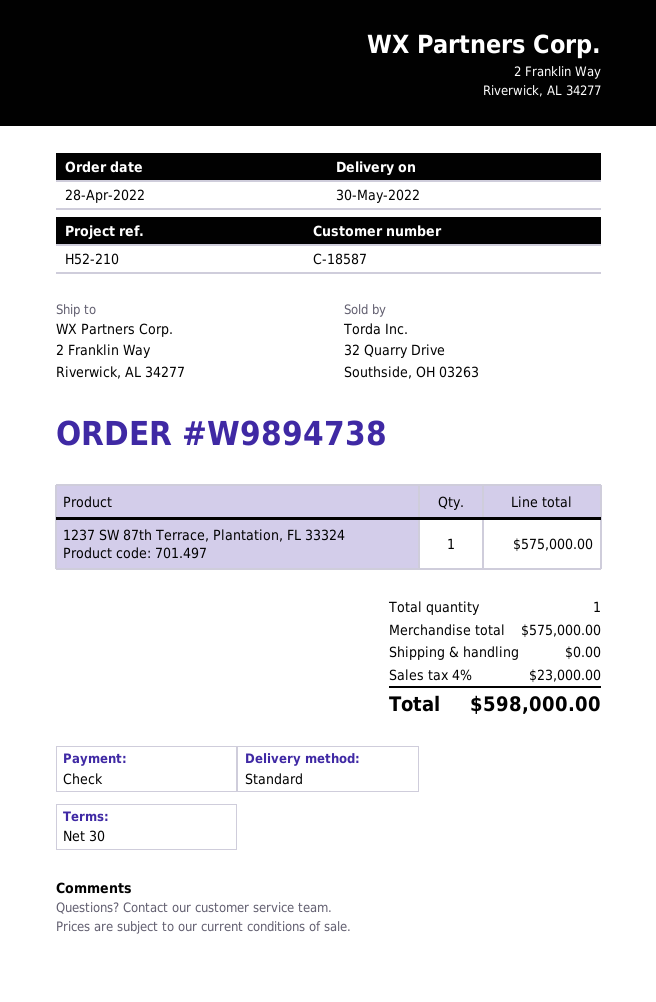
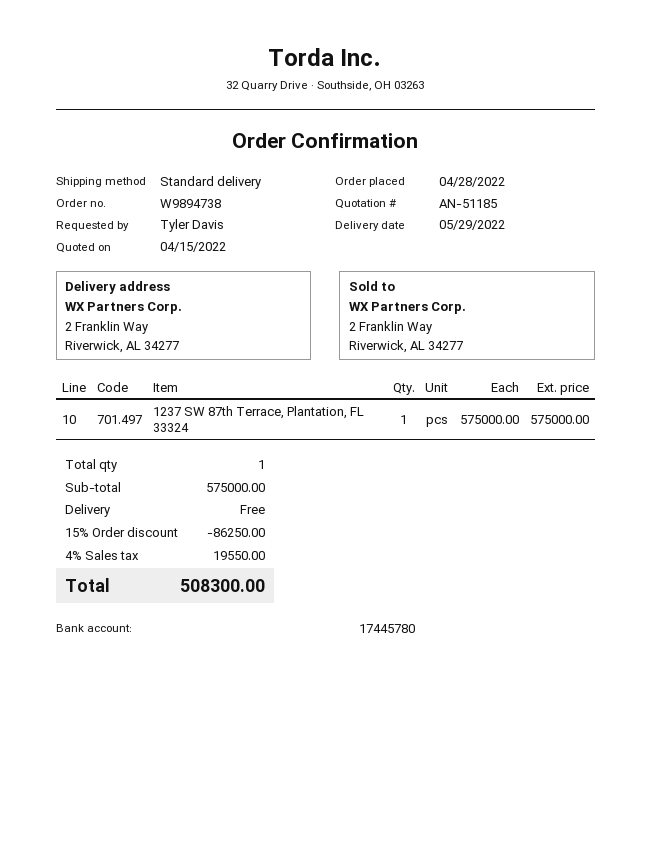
delivery date: 2022-05-30 -> 2022-05-29
discount: none -> 15% = 86250.00
tax: 4% = 23000.00 -> 4% = 19550.00
total: 598000.00 -> 508300.00

